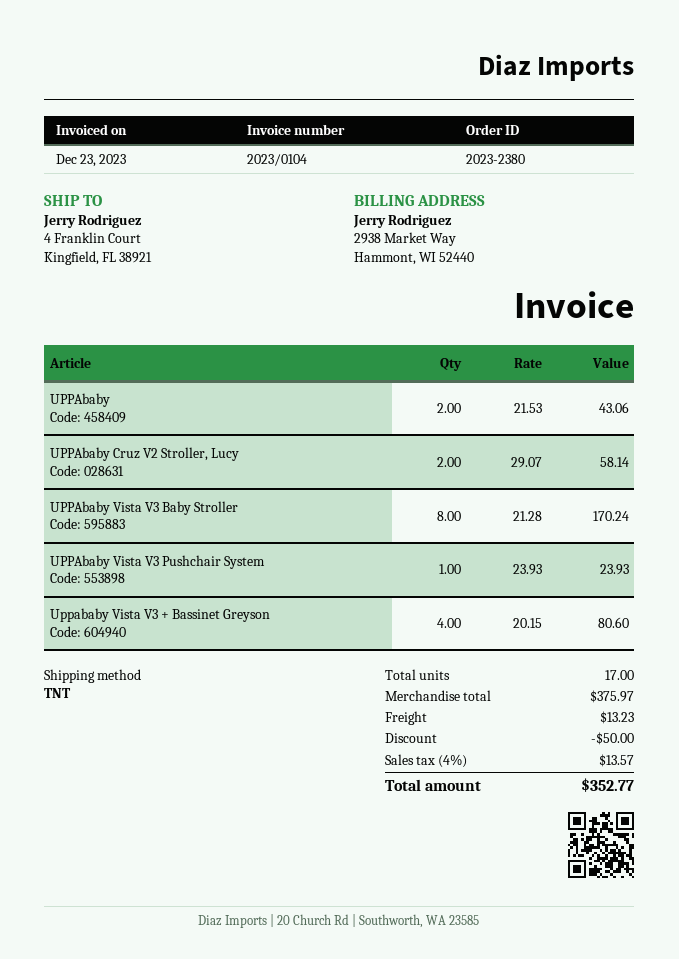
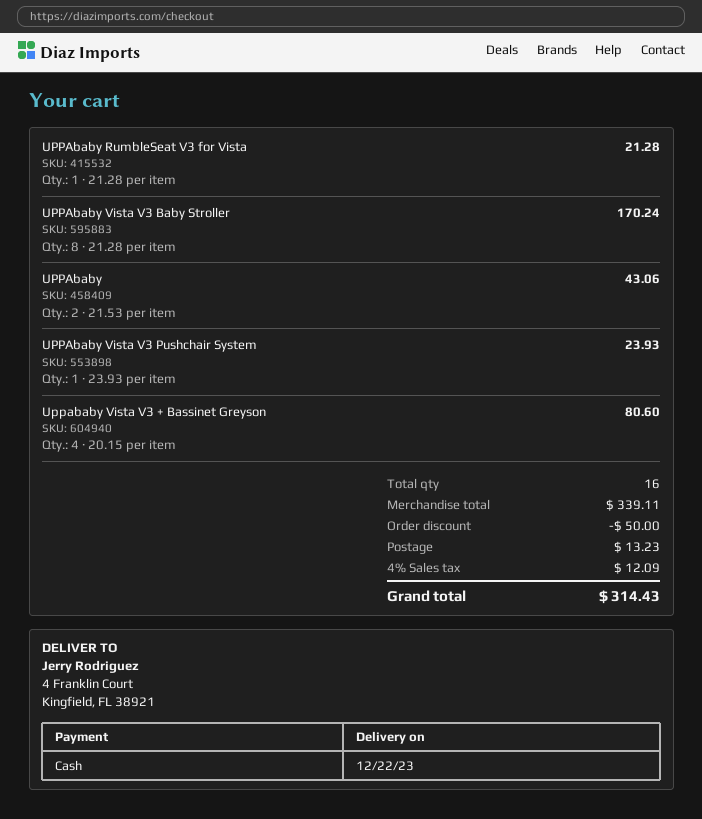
UPPAbaby Cruz V2 Stroller, Lucy: 2 x 29.07 = 58.14 -> none
UPPAbaby RumbleSeat V3 for Vista: none -> 1 x 21.28 = 21.28
total quantity: 17 -> 16
subtotal: 375.97 -> 339.11
tax: 4% = 13.57 -> 4% = 12.09
total: 352.77 -> 314.43

